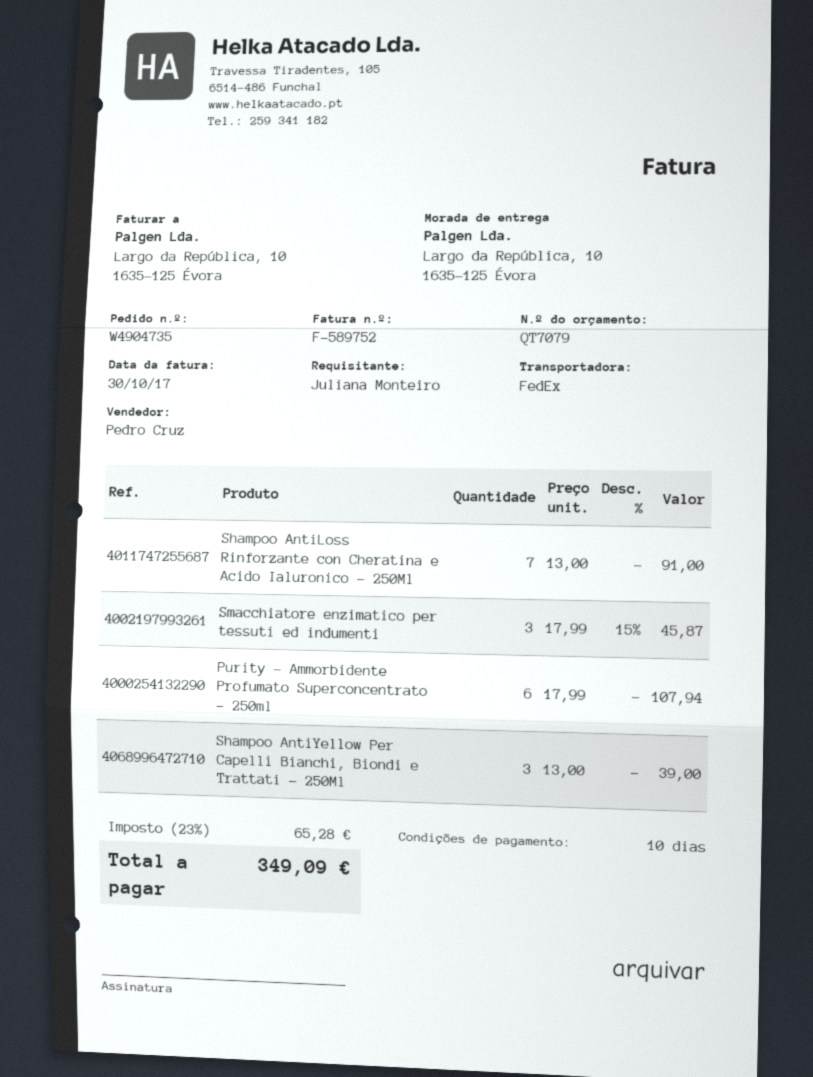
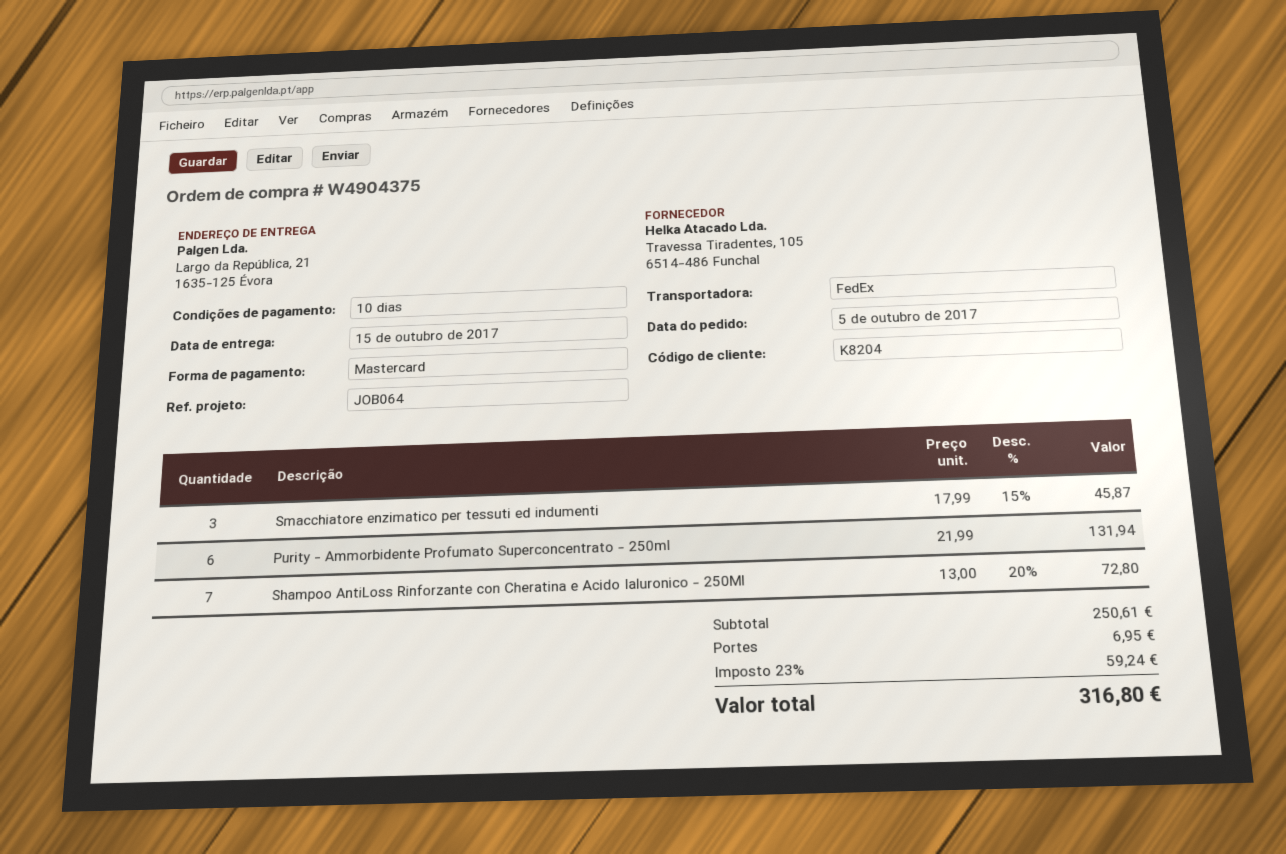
order number: W4904735 -> W4904375
ship to: Largo da República, 10, 1635-125 Évora -> Largo da República, 21, 1635-125 Évora
Shampoo AntiLoss Rinforzante con Cheratina e Acido Ialuronico - 250Ml: 7 x 13.00 = 91.00 -> 7 x 13.00 - 20% = 72.80
Purity - Ammorbidente Profumato Superconcentrato - 250ml: 6 x 17.99 = 107.94 -> 6 x 21.99 = 131.94
Shampoo AntiYellow Per Capelli Bianchi, Biondi e Trattati - 250Ml: 3 x 13.00 = 39.00 -> none
shipping: none -> 6.95
tax: 23% = 65.28 -> 23% = 59.24
total: 349.09 -> 316.80

